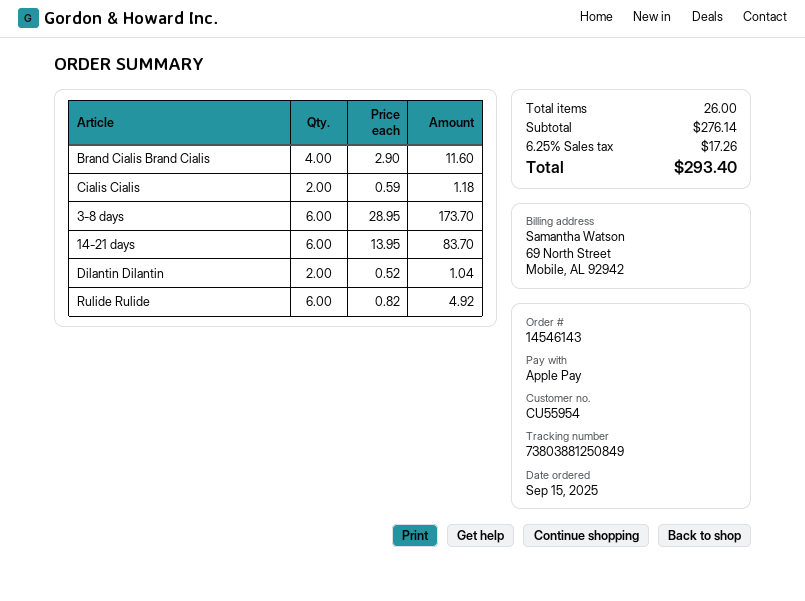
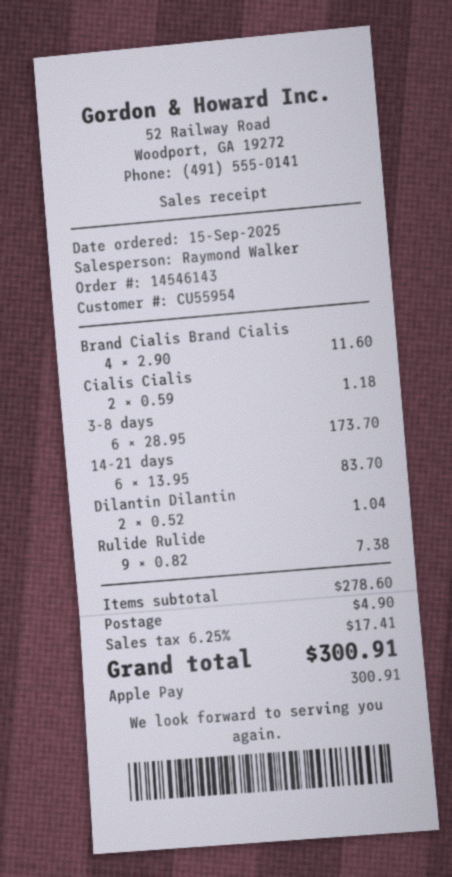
Rulide Rulide: 6 x 0.82 = 4.92 -> 9 x 0.82 = 7.38
subtotal: 276.14 -> 278.60
shipping: none -> 4.90
tax: 6.25% = 17.26 -> 6.25% = 17.41
total: 293.40 -> 300.91

